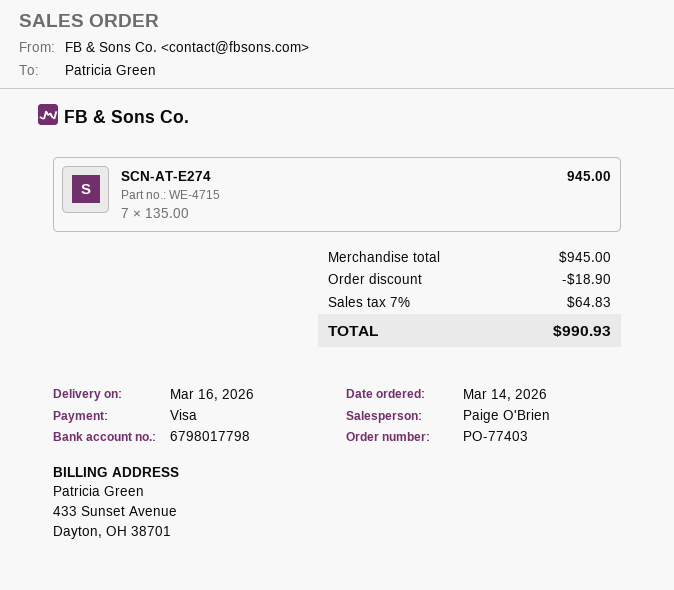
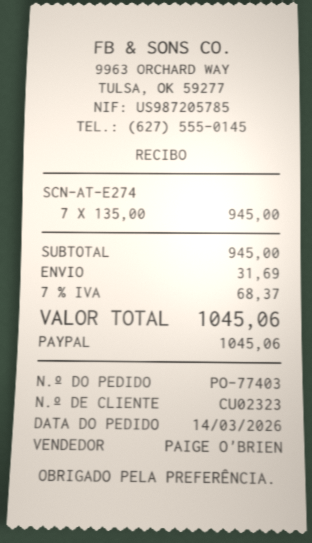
payment method: Visa -> PayPal
discount: 18.90 -> none
shipping: none -> 31.69
tax: 7% = 64.83 -> 7% = 68.37
total: 990.93 -> 1045.06

